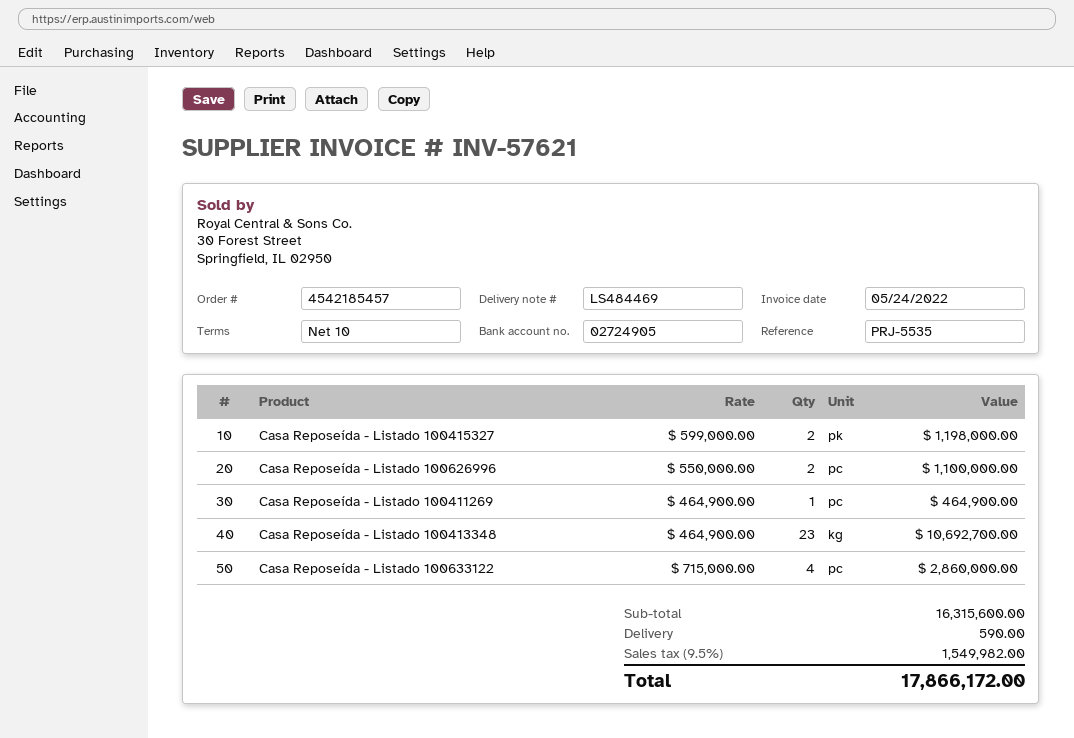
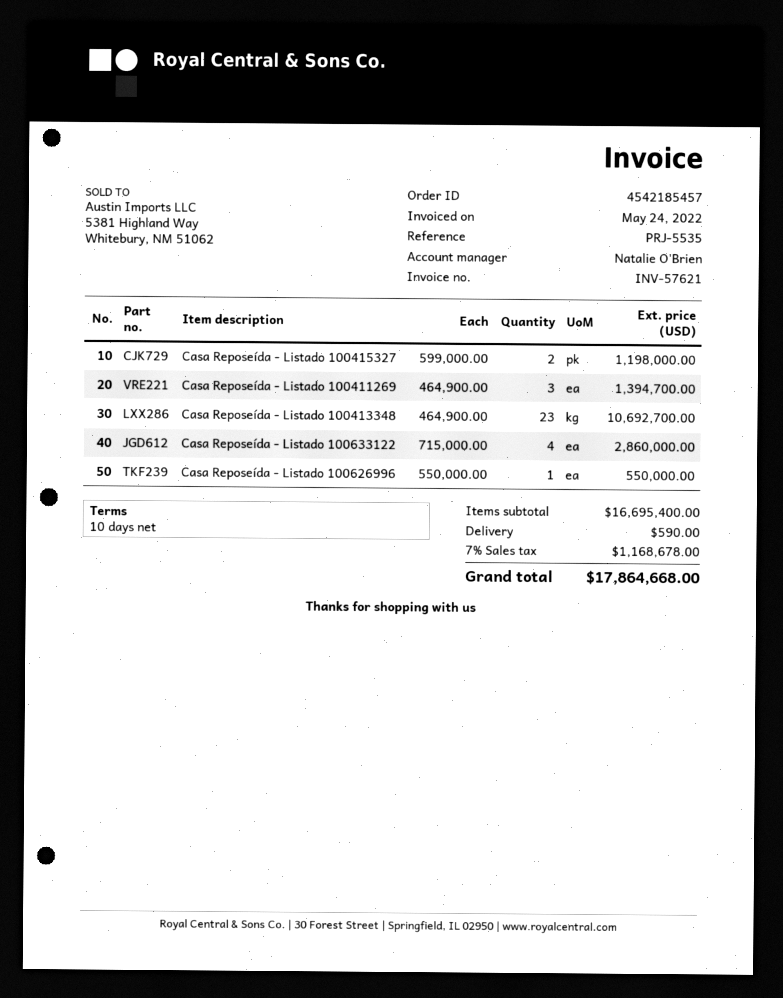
Casa Reposeída - Listado 100626996: 2 x 550000.00 = 1100000.00 -> 1 x 550000.00 = 550000.00
Casa Reposeída - Listado 100411269: 1 x 464900.00 = 464900.00 -> 3 x 464900.00 = 1394700.00
subtotal: 16315600.00 -> 16695400.00
tax: 9.5% = 1549982.00 -> 7% = 1168678.00
total: 17866172.00 -> 17864668.00

